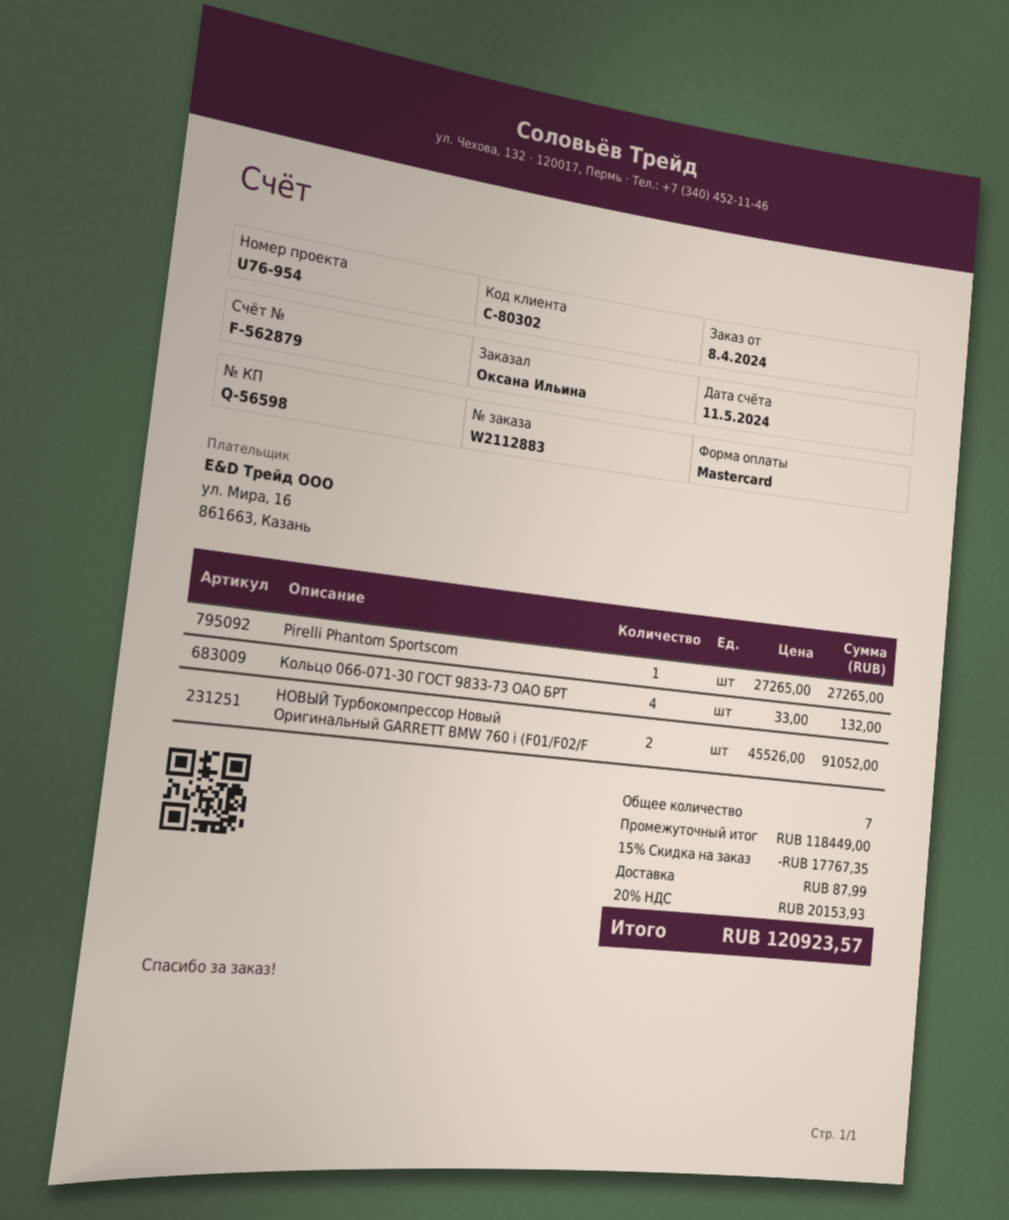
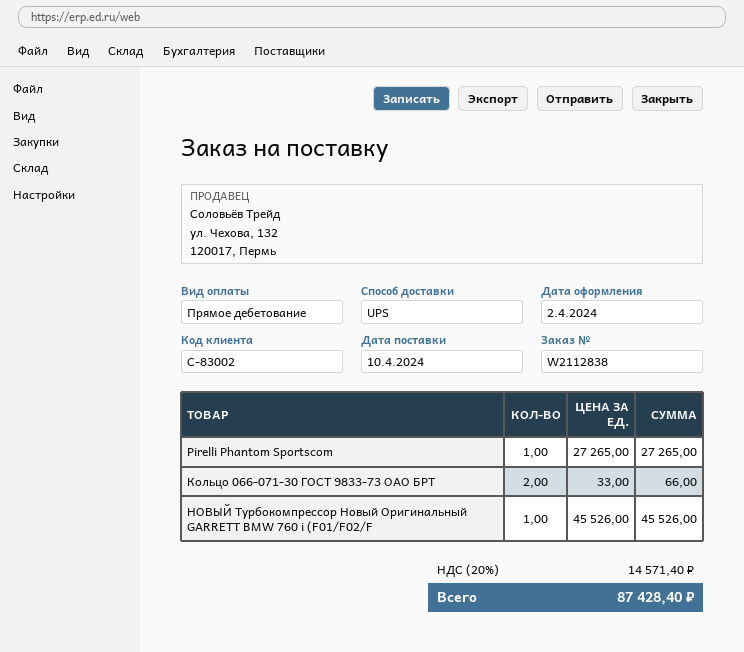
order number: W2112883 -> W2112838
order date: 2024-04-08 -> 2024-04-02
customer number: C-80302 -> C-83002
payment method: Mastercard -> direct debit
Кольцо 066-071-30 ГОСТ 9833-73 ОАО БРТ: 4 x 33.00 = 132.00 -> 2 x 33.00 = 66.00
НОВЫЙ Турбокомпрессор Новый Оригинальный GARRETT BMW 760 i (F01/F02/F: 2 x 45526.00 = 91052.00 -> 1 x 45526.00 = 45526.00
discount: 15% = 17767.35 -> none
shipping: 87.99 -> none
tax: 20% = 20153.93 -> 20% = 14571.40
total: 120923.57 -> 87428.40

